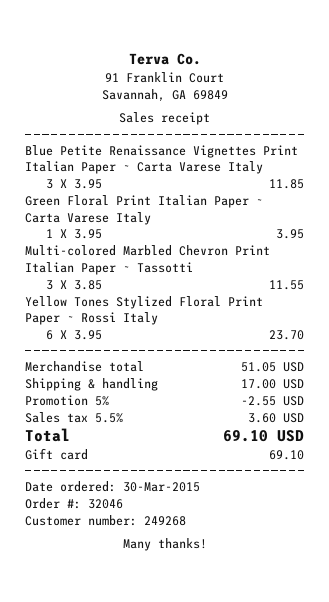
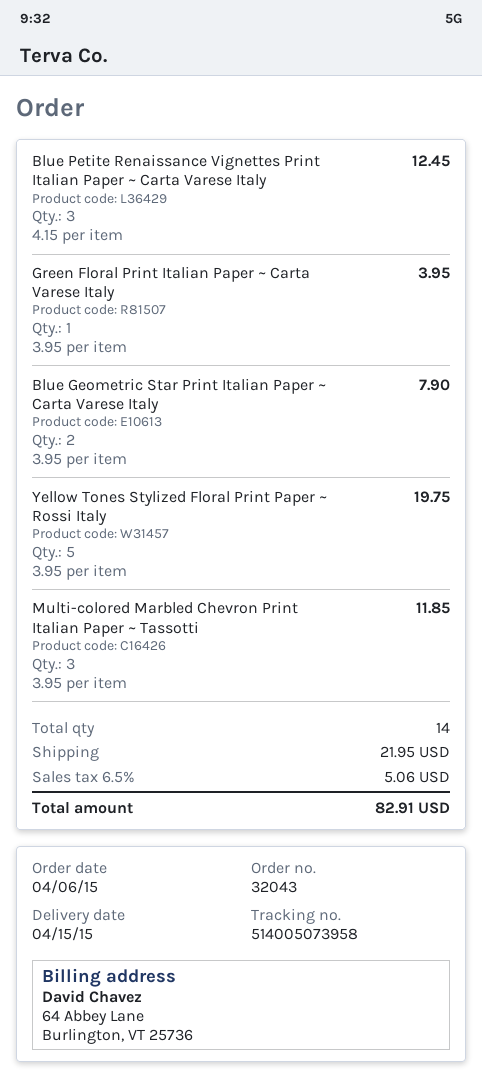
order number: 32046 -> 32043
order date: 2015-03-30 -> 2015-04-06
Blue Petite Renaissance Vignettes Print Italian Paper ~ Carta Varese Italy: 3 x 3.95 = 11.85 -> 3 x 4.15 = 12.45
Multi-colored Marbled Chevron Print Italian Paper ~ Tassotti: 3 x 3.85 = 11.55 -> 3 x 3.95 = 11.85
Yellow Tones Stylized Floral Print Paper ~ Rossi Italy: 6 x 3.95 = 23.70 -> 5 x 3.95 = 19.75
Blue Geometric Star Print Italian Paper ~ Carta Varese Italy: none -> 2 x 3.95 = 7.90
discount: 5% = 2.55 -> none
shipping: 17.00 -> 21.95
tax: 5.5% = 3.60 -> 6.5% = 5.06
total: 69.10 -> 82.91

